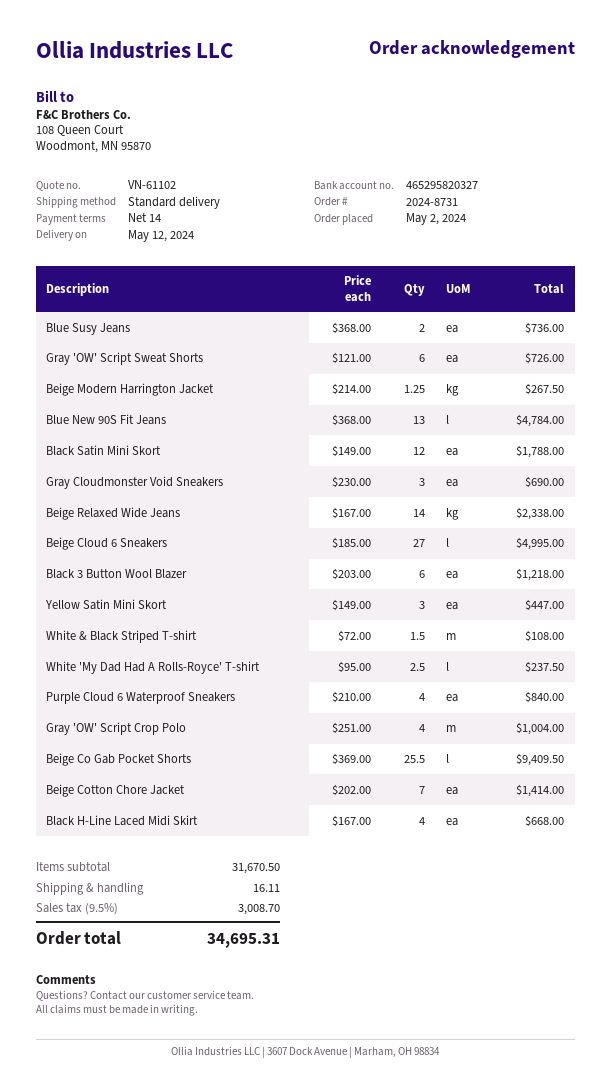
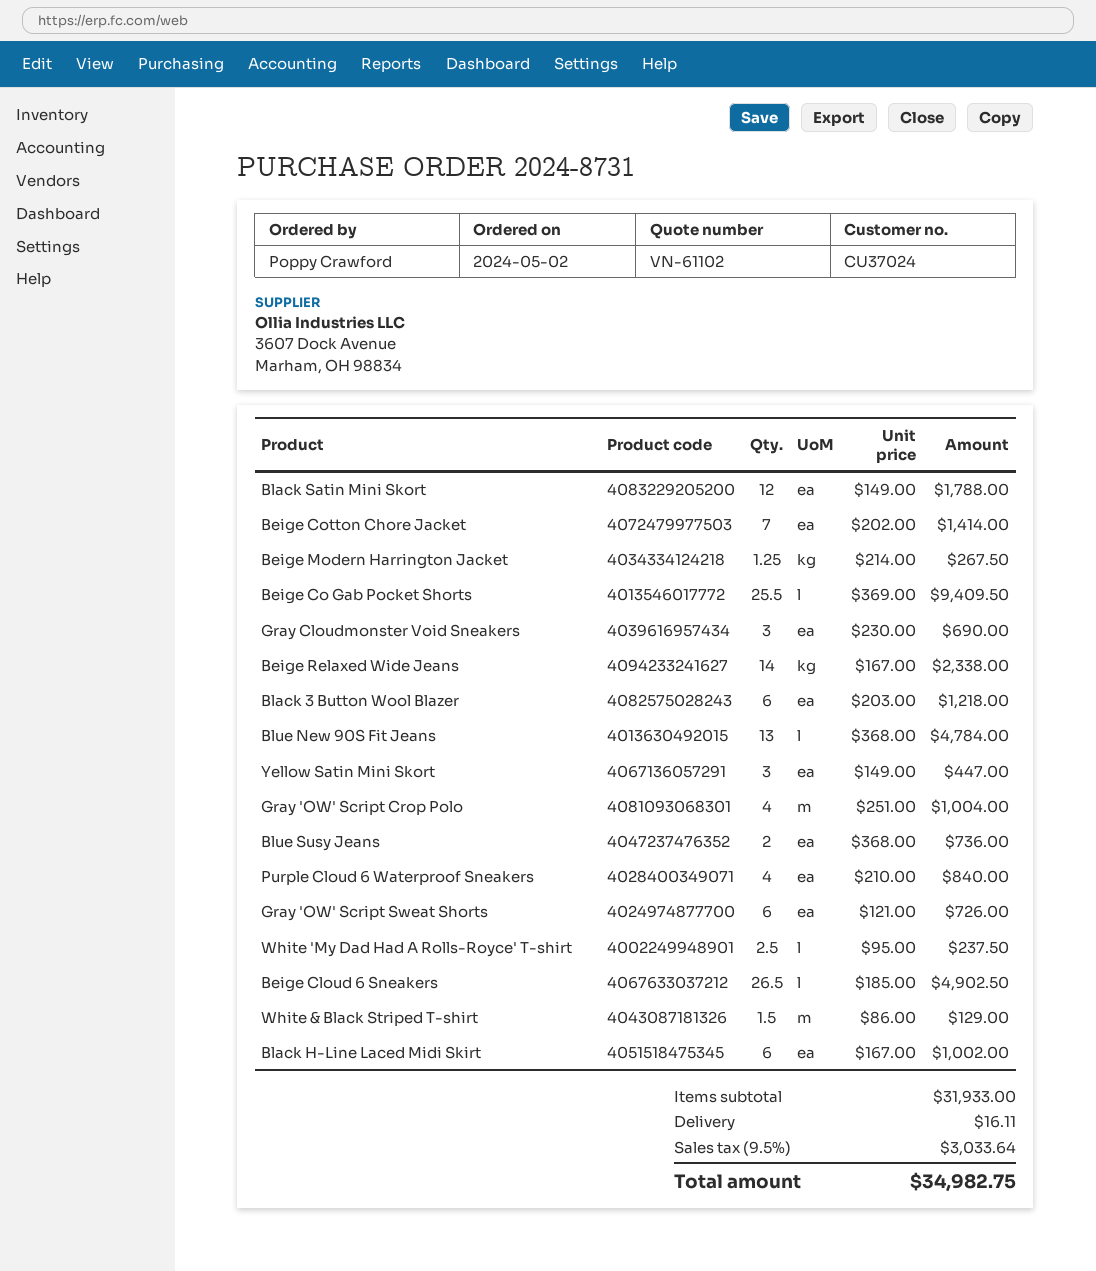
Beige Cloud 6 Sneakers: 27 x 185.00 = 4995.00 -> 26.5 x 185.00 = 4902.50
White & Black Striped T-shirt: 1.5 x 72.00 = 108.00 -> 1.5 x 86.00 = 129.00
Black H-Line Laced Midi Skirt: 4 x 167.00 = 668.00 -> 6 x 167.00 = 1002.00
subtotal: 31670.50 -> 31933.00
tax: 9.5% = 3008.70 -> 9.5% = 3033.64
total: 34695.31 -> 34982.75

